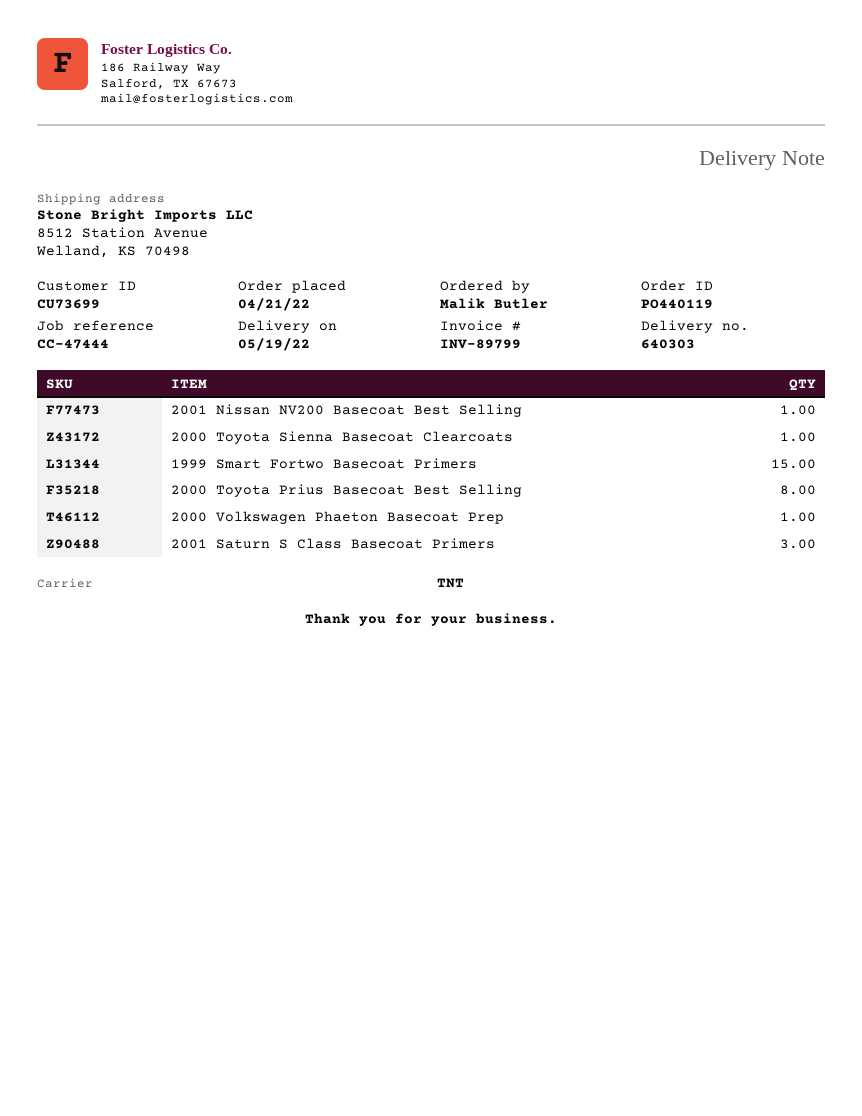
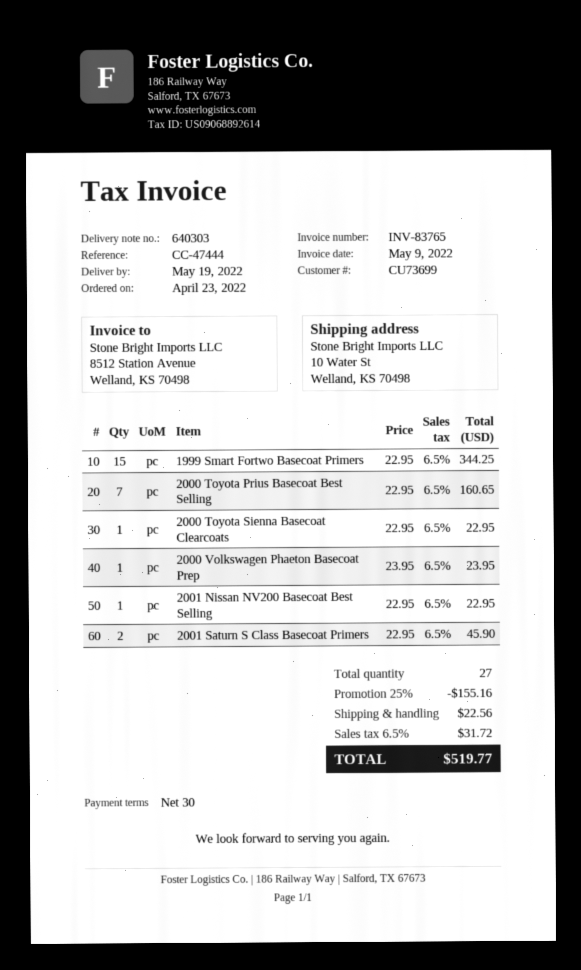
order date: 2022-04-21 -> 2022-04-23
invoice number: INV-89799 -> INV-83765
ship to: 8512 Station Avenue, Welland, KS 70498 -> 10 Water St, Welland, KS 70498
2000 Toyota Prius Basecoat Best Selling: 8 -> 7
2001 Saturn S Class Basecoat Primers: 3 -> 2

